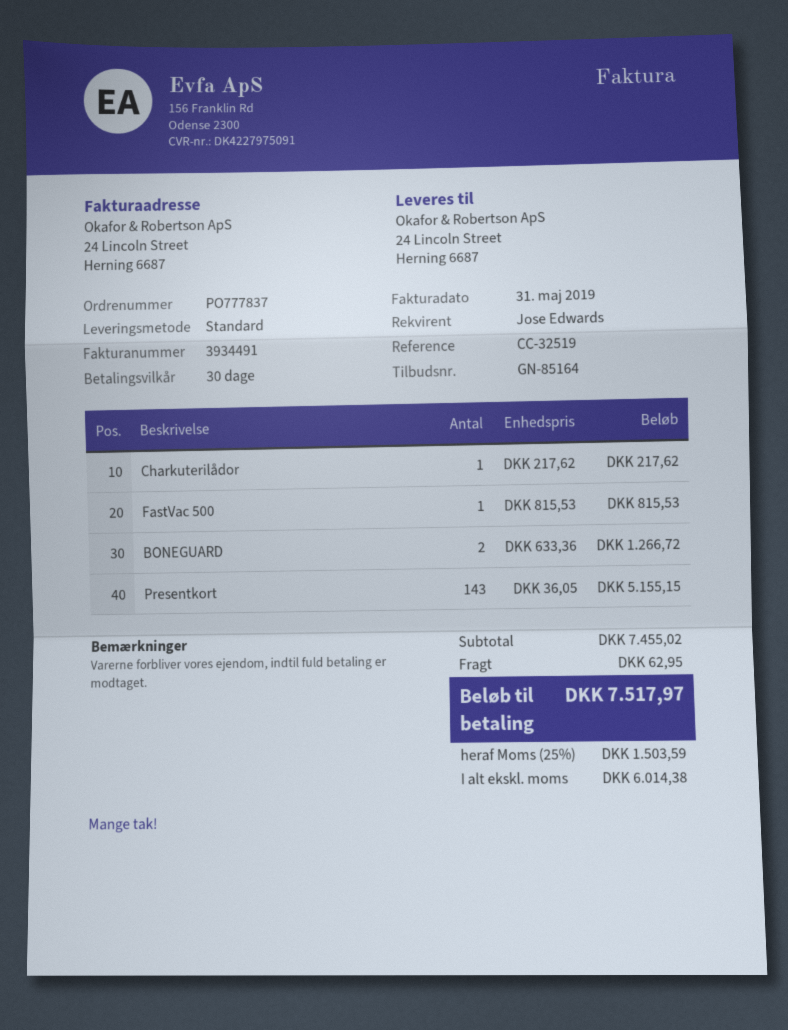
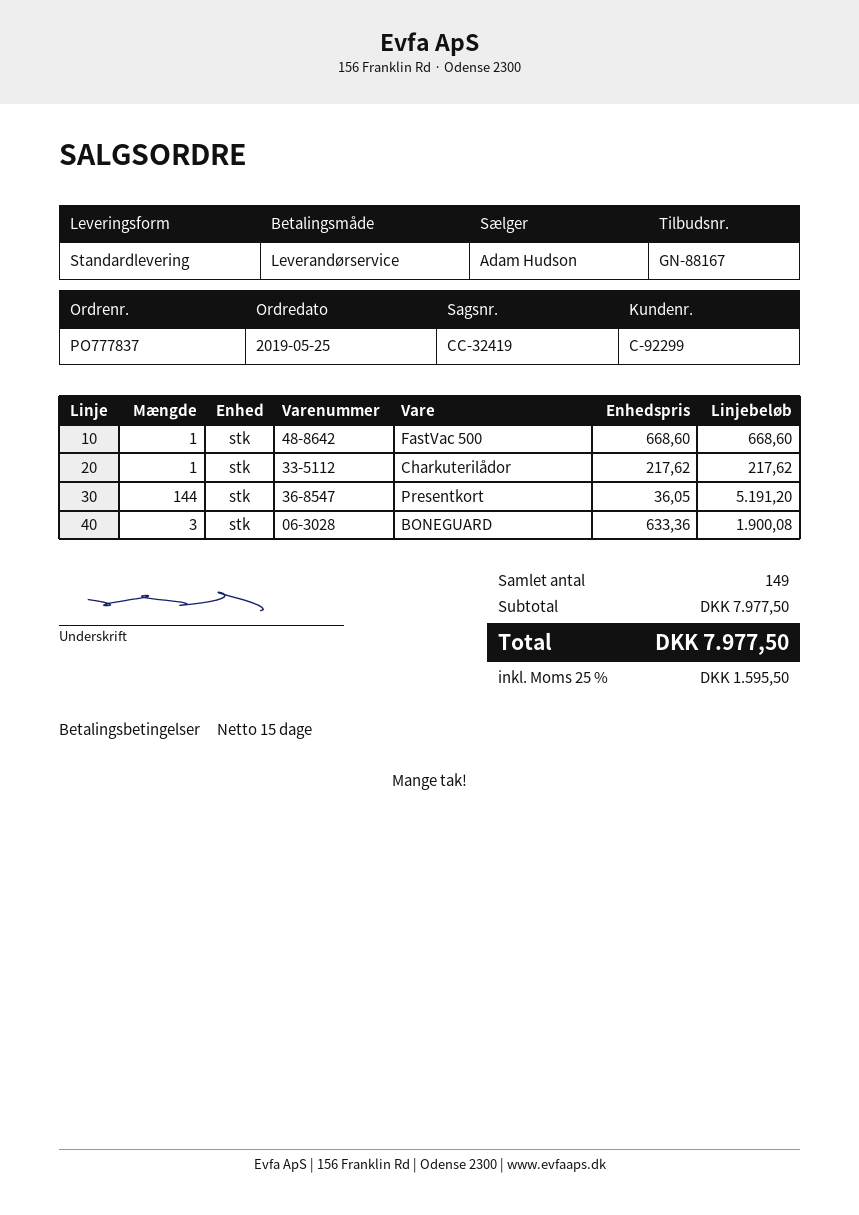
quote number: GN-85164 -> GN-88167
payment terms: 30 days -> 15 days
reference: CC-32519 -> CC-32419
FastVac 500: 1 x 815.53 = 815.53 -> 1 x 668.60 = 668.60
BONEGUARD: 2 x 633.36 = 1266.72 -> 3 x 633.36 = 1900.08
Presentkort: 143 x 36.05 = 5155.15 -> 144 x 36.05 = 5191.20
subtotal: 7455.02 -> 7977.50
shipping: 62.95 -> none
tax: 25% = 1503.59 -> 25% = 1595.50
total: 7517.97 -> 7977.50

